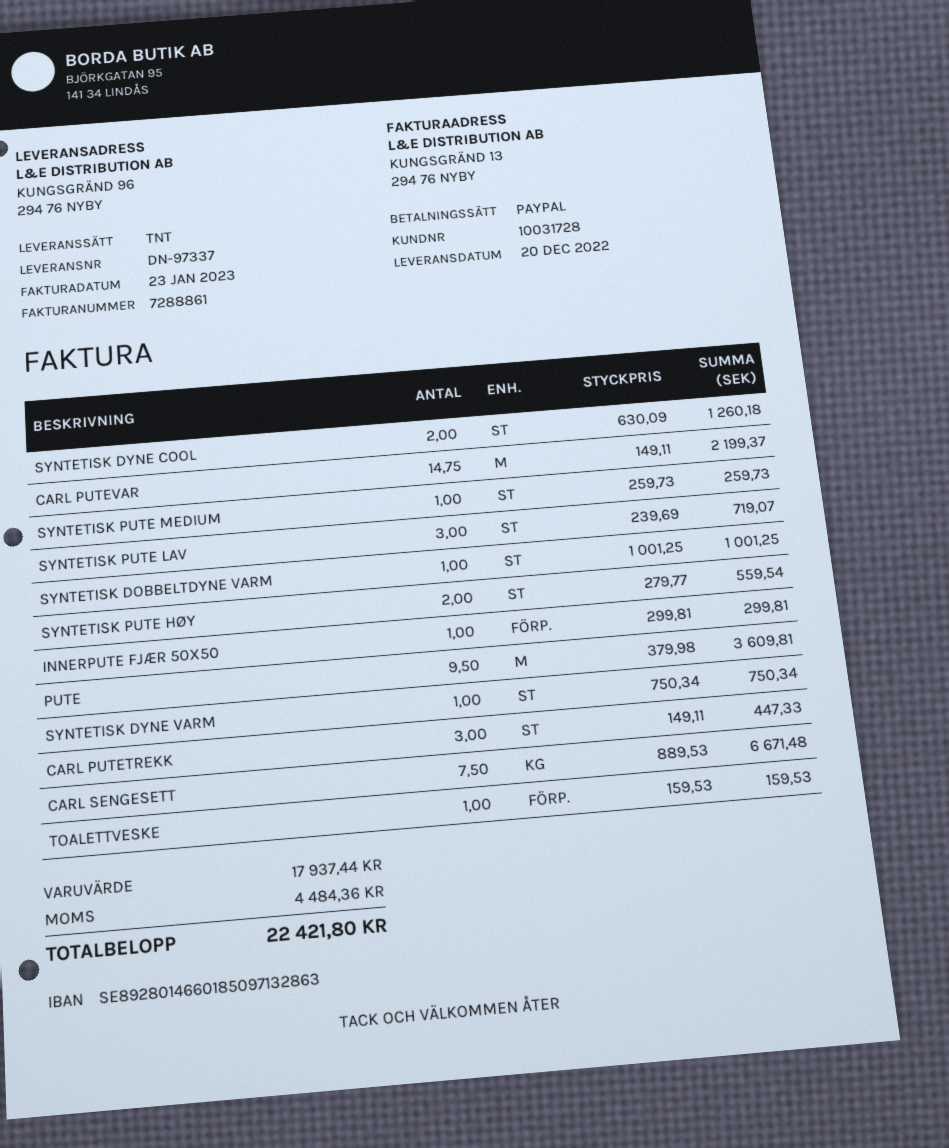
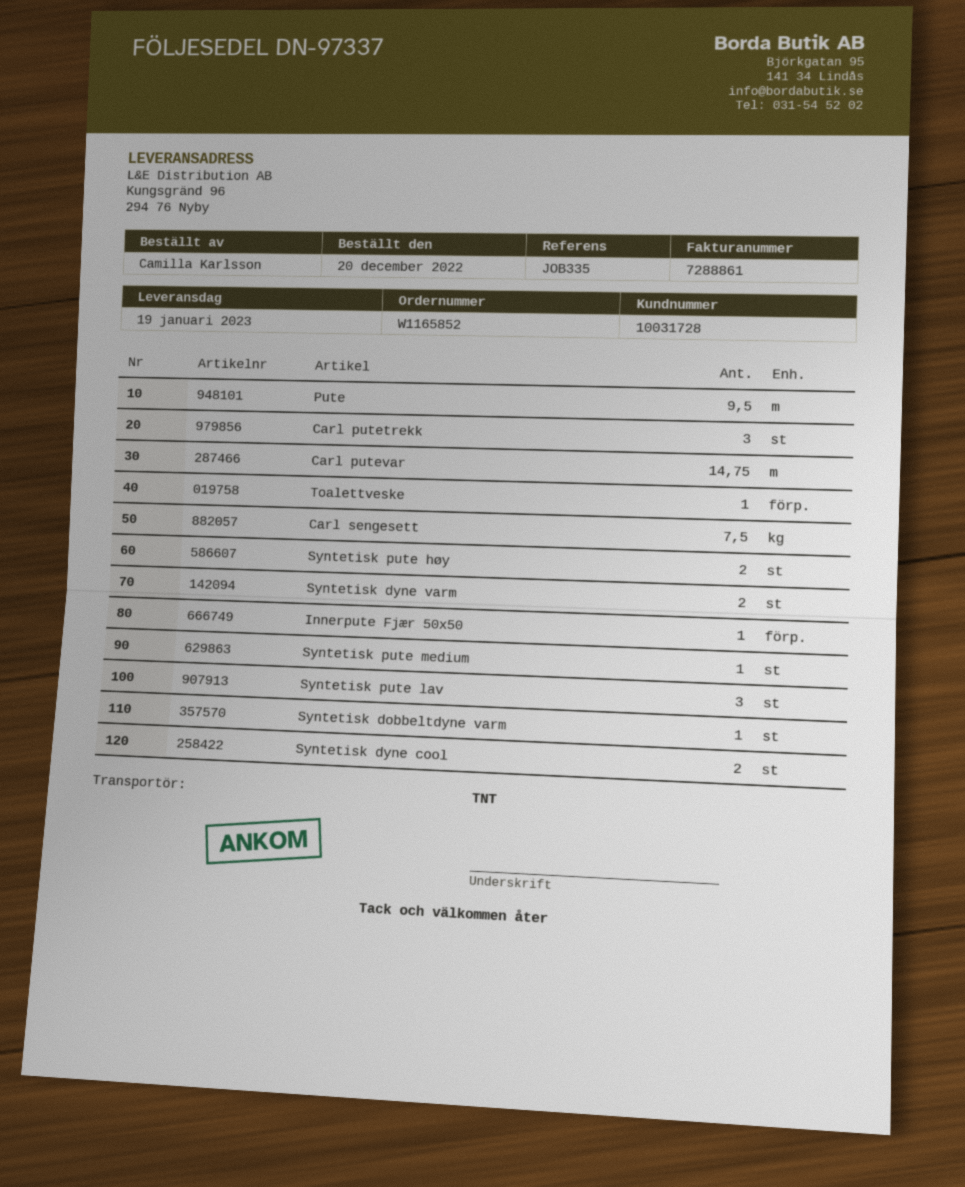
delivery date: 2022-12-20 -> 2023-01-19
SYNTETISK DYNE VARM: 1 -> 2

